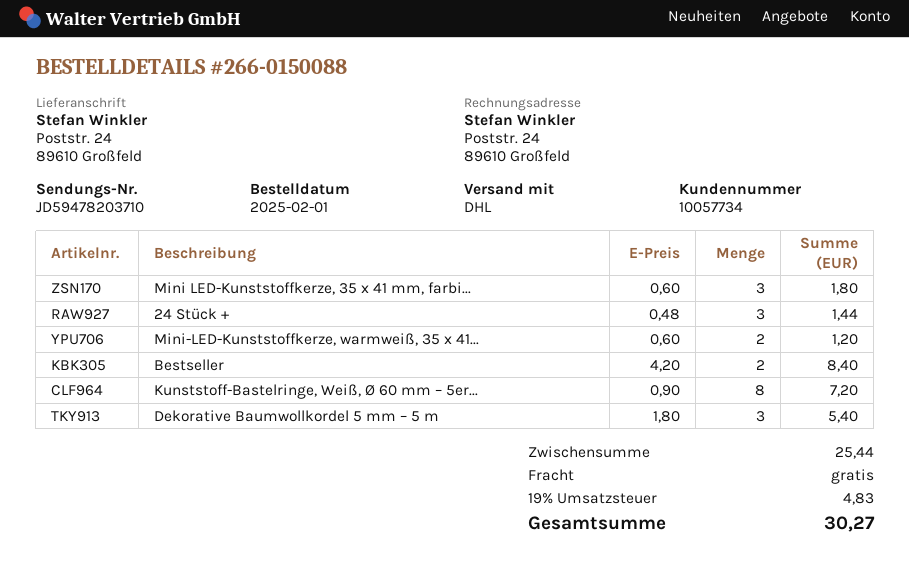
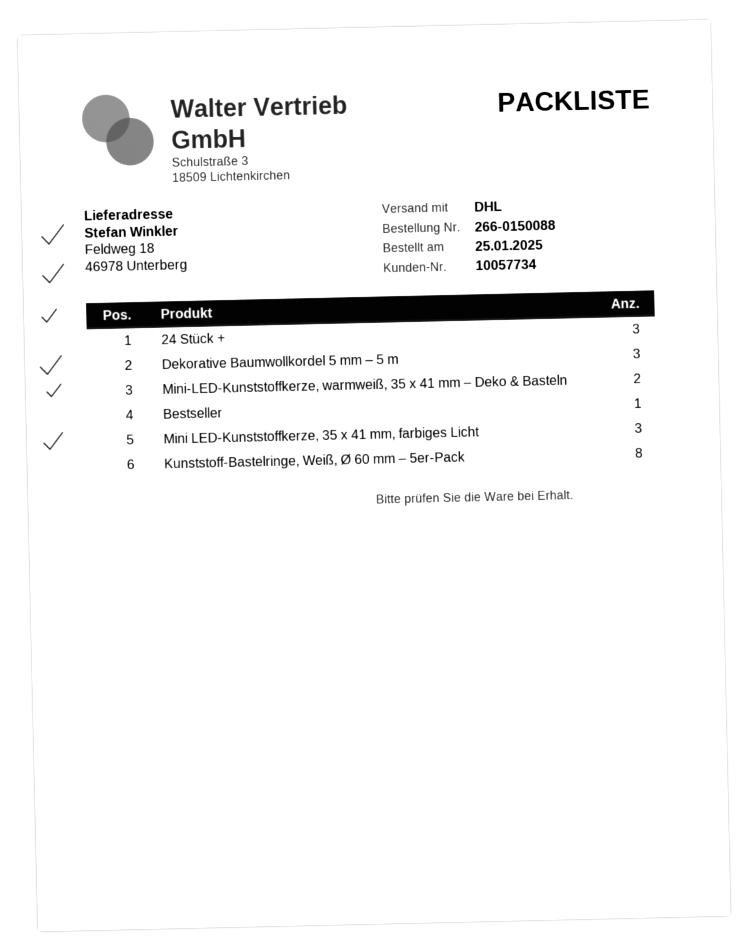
order date: 2025-02-01 -> 2025-01-25
ship to: Poststr. 24, 89610 Großfeld -> Feldweg 18, 46978 Unterberg
Bestseller: 2 -> 1

